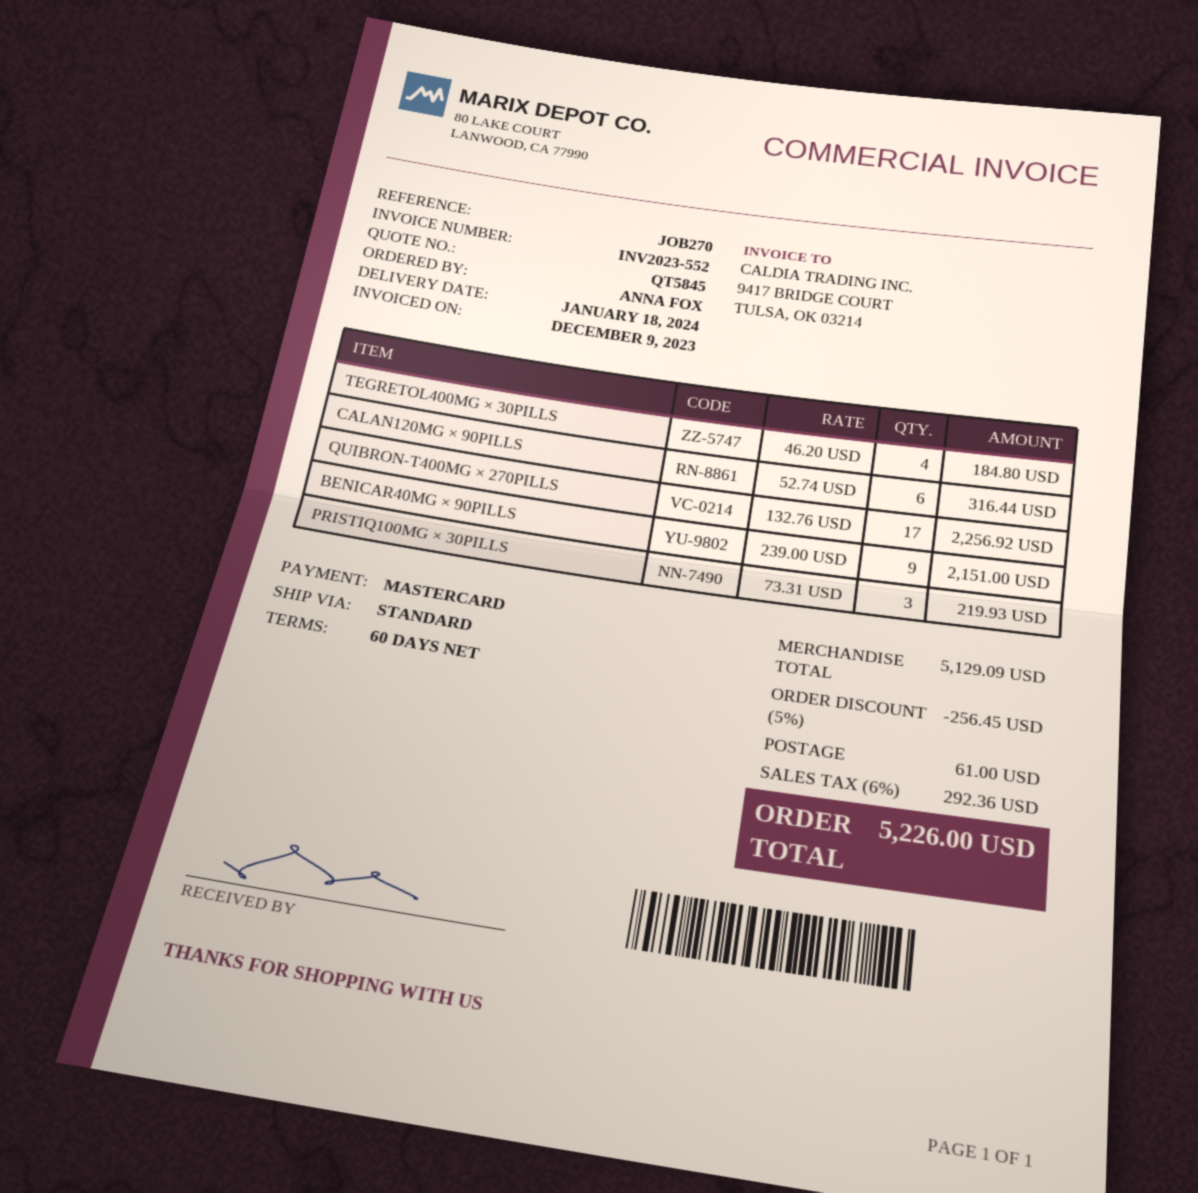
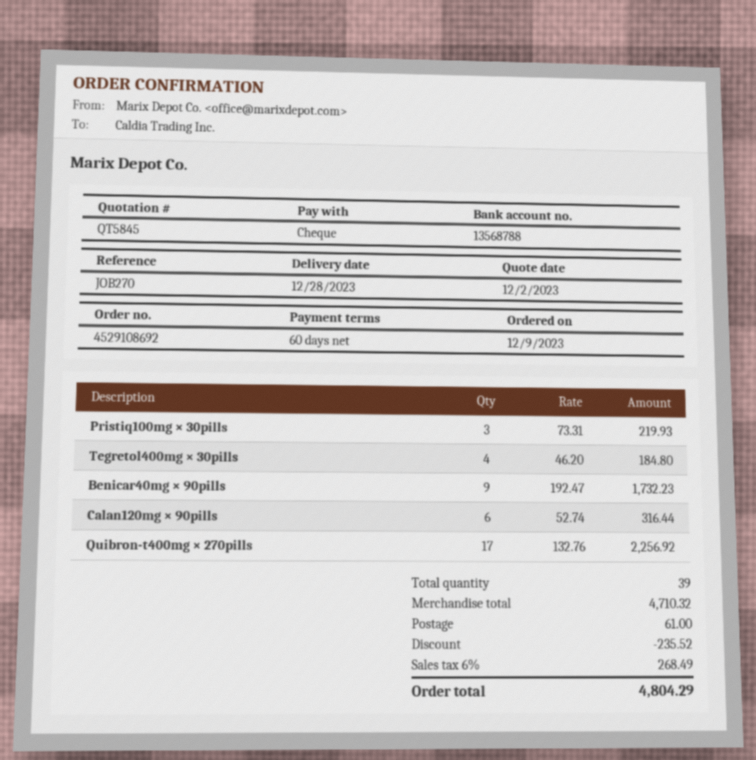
delivery date: 2024-01-18 -> 2023-12-28
payment method: Mastercard -> cheque
BENICAR40MG × 90PILLS: 9 x 239.00 = 2151.00 -> 9 x 192.47 = 1732.23
subtotal: 5129.09 -> 4710.32
discount: 256.45 -> 235.52
tax: 6% = 292.36 -> 6% = 268.49
total: 5226.00 -> 4804.29

